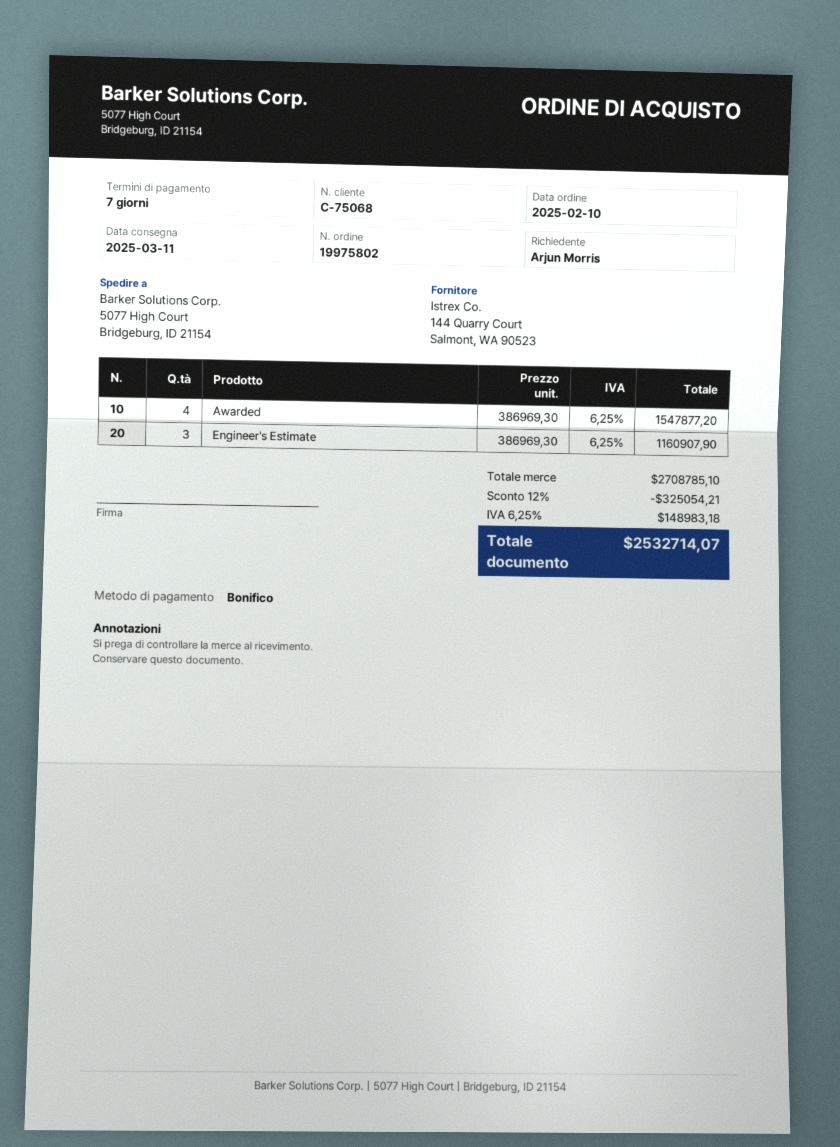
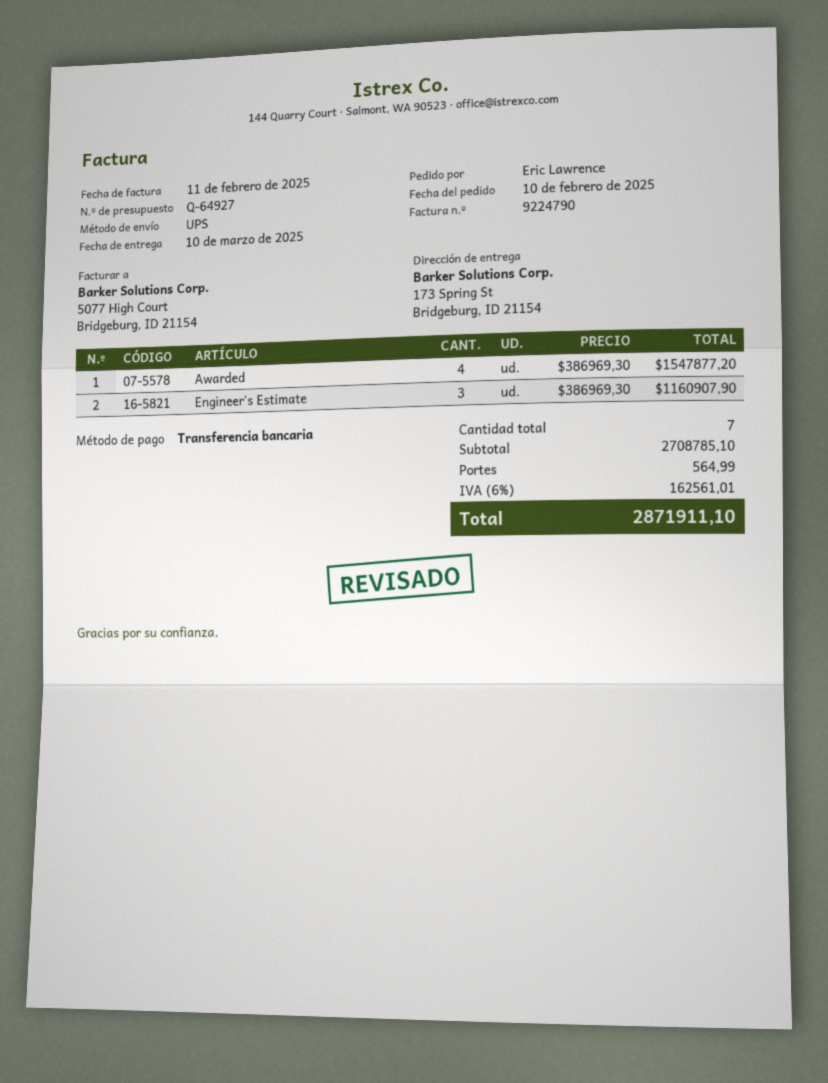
delivery date: 2025-03-11 -> 2025-03-10
ordered by: Arjun Morris -> Eric Lawrence
ship to: 5077 High Court, Bridgeburg, ID 21154 -> 173 Spring St, Bridgeburg, ID 21154
discount: 12% = 325054.21 -> none
shipping: none -> 564.99
tax: 6.25% = 148983.18 -> 6% = 162561.01
total: 2532714.07 -> 2871911.10

